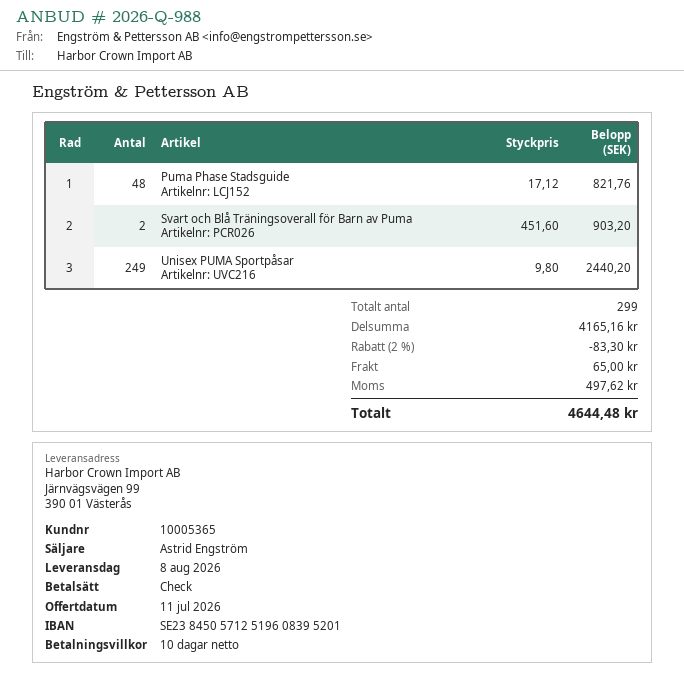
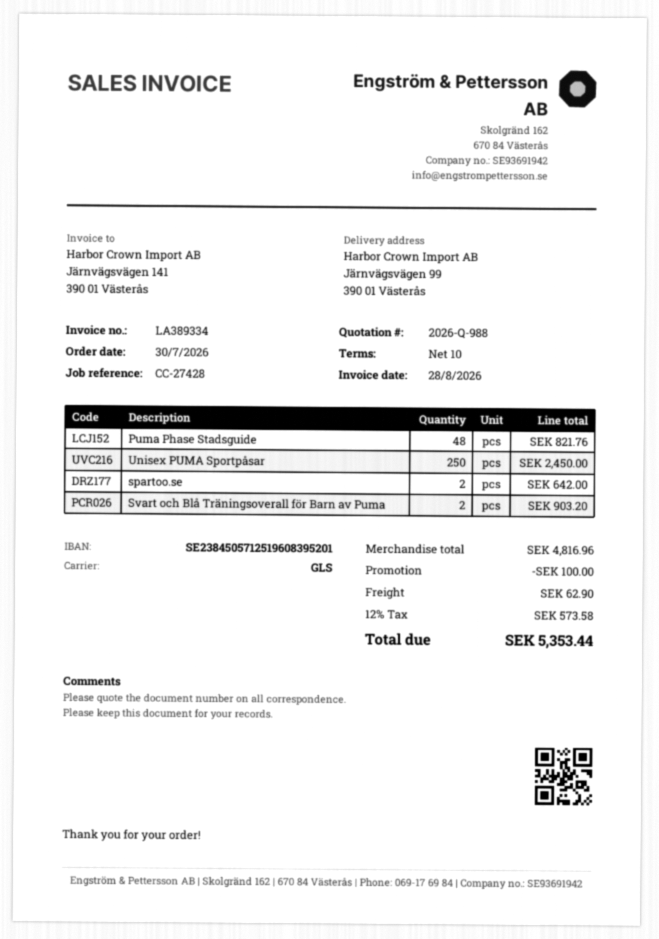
Unisex PUMA Sportpåsar: 249 for 2440.20 -> 250 for 2450.00
spartoo.se: none -> 2 for 642.00
subtotal: 4165.16 -> 4816.96
discount: 83.30 -> 100.00
shipping: 65.00 -> 62.90
tax: 497.62 -> 573.58
total: 4644.48 -> 5353.44

